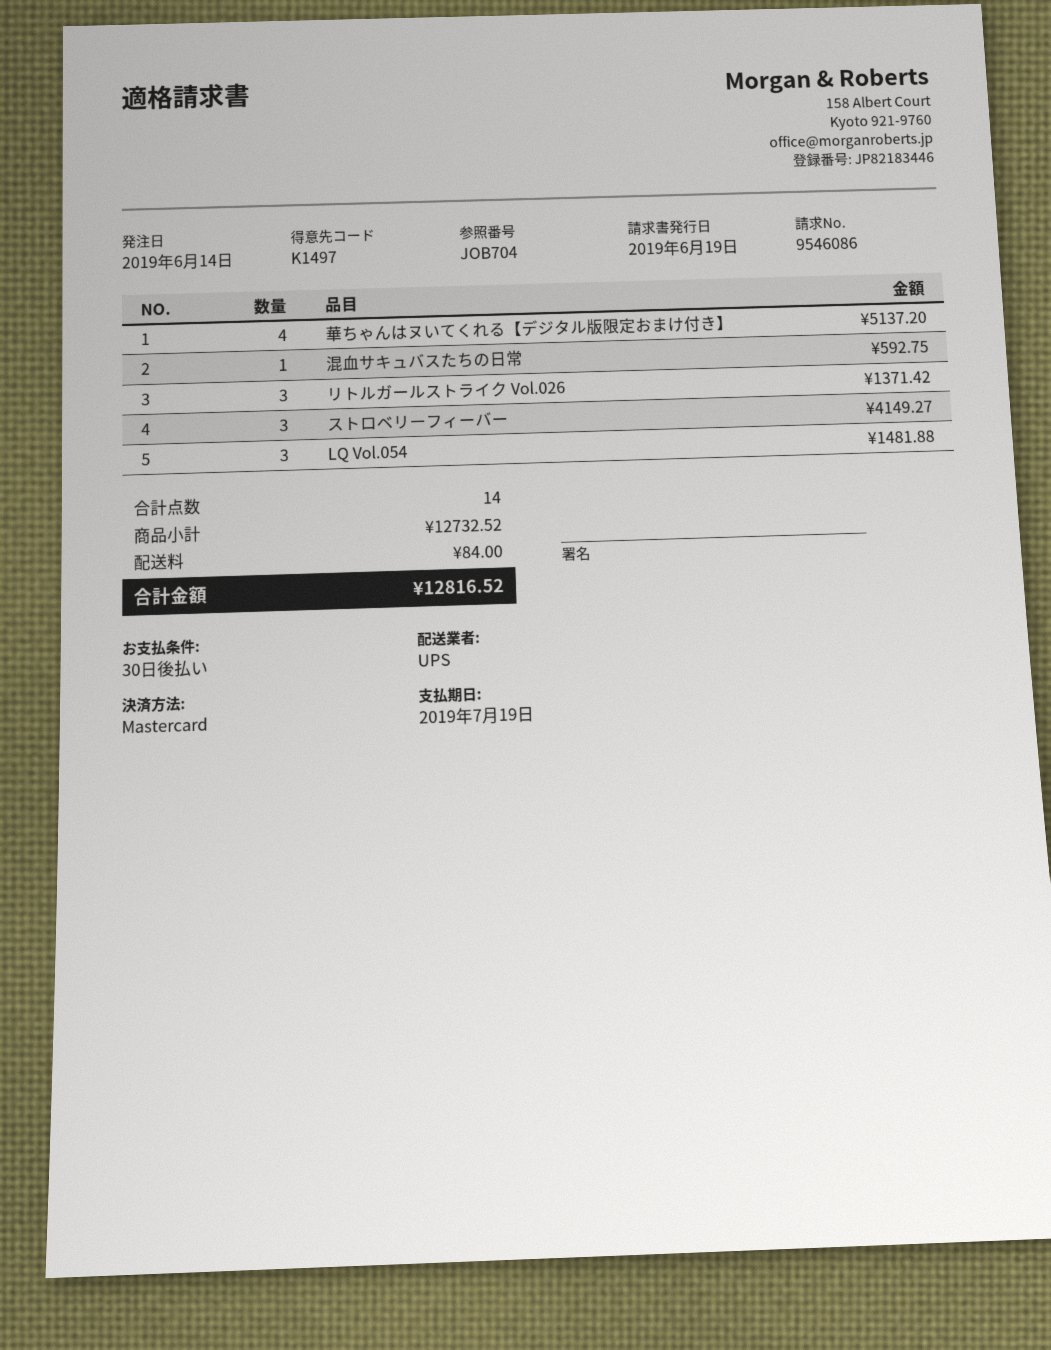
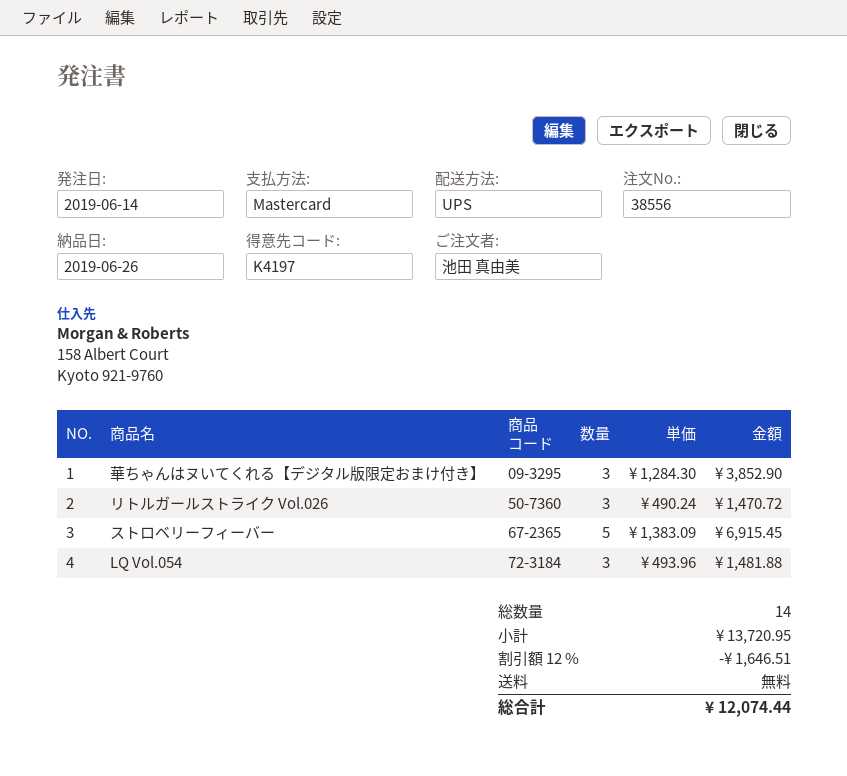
customer number: K1497 -> K4197
華ちゃんはヌいてくれる【デジタル版限定おまけ付き】: 4 for 5137.20 -> 3 for 3852.90
混血サキュバスたちの日常: 1 for 592.75 -> none
リトルガールストライク Vol.026: 3 for 1371.42 -> 3 for 1470.72
ストロベリーフィーバー: 3 for 4149.27 -> 5 for 6915.45
subtotal: 12732.52 -> 13720.95
discount: none -> 12% = 1646.51
shipping: 84.00 -> 0.00
total: 12816.52 -> 12074.44

